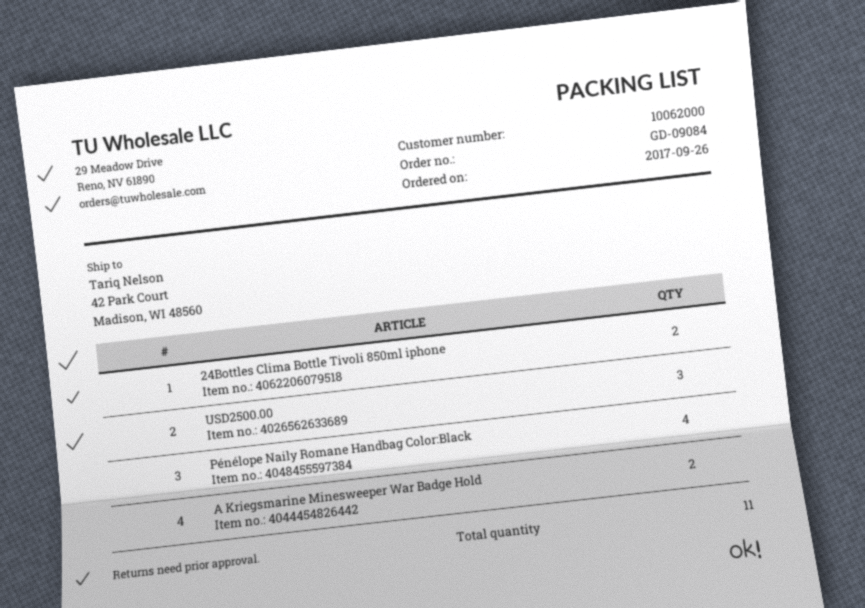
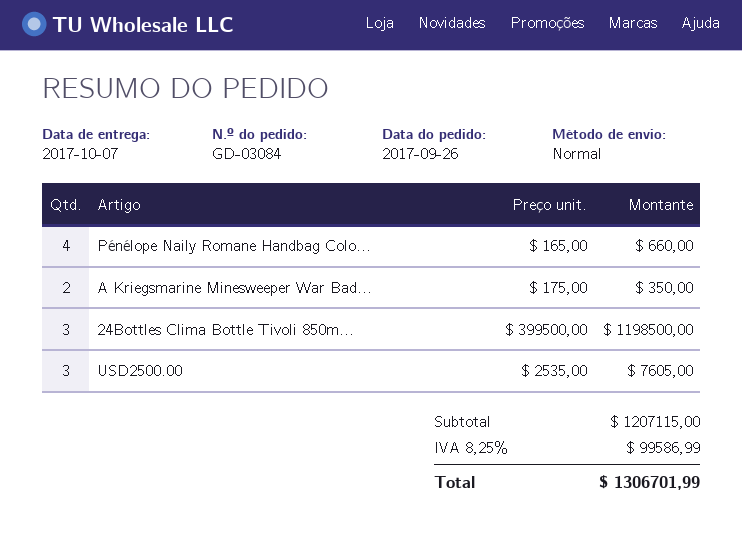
order number: GD-09084 -> GD-03084
24Bottles Clima Bottle Tivoli 850ml iphone: 2 -> 3

